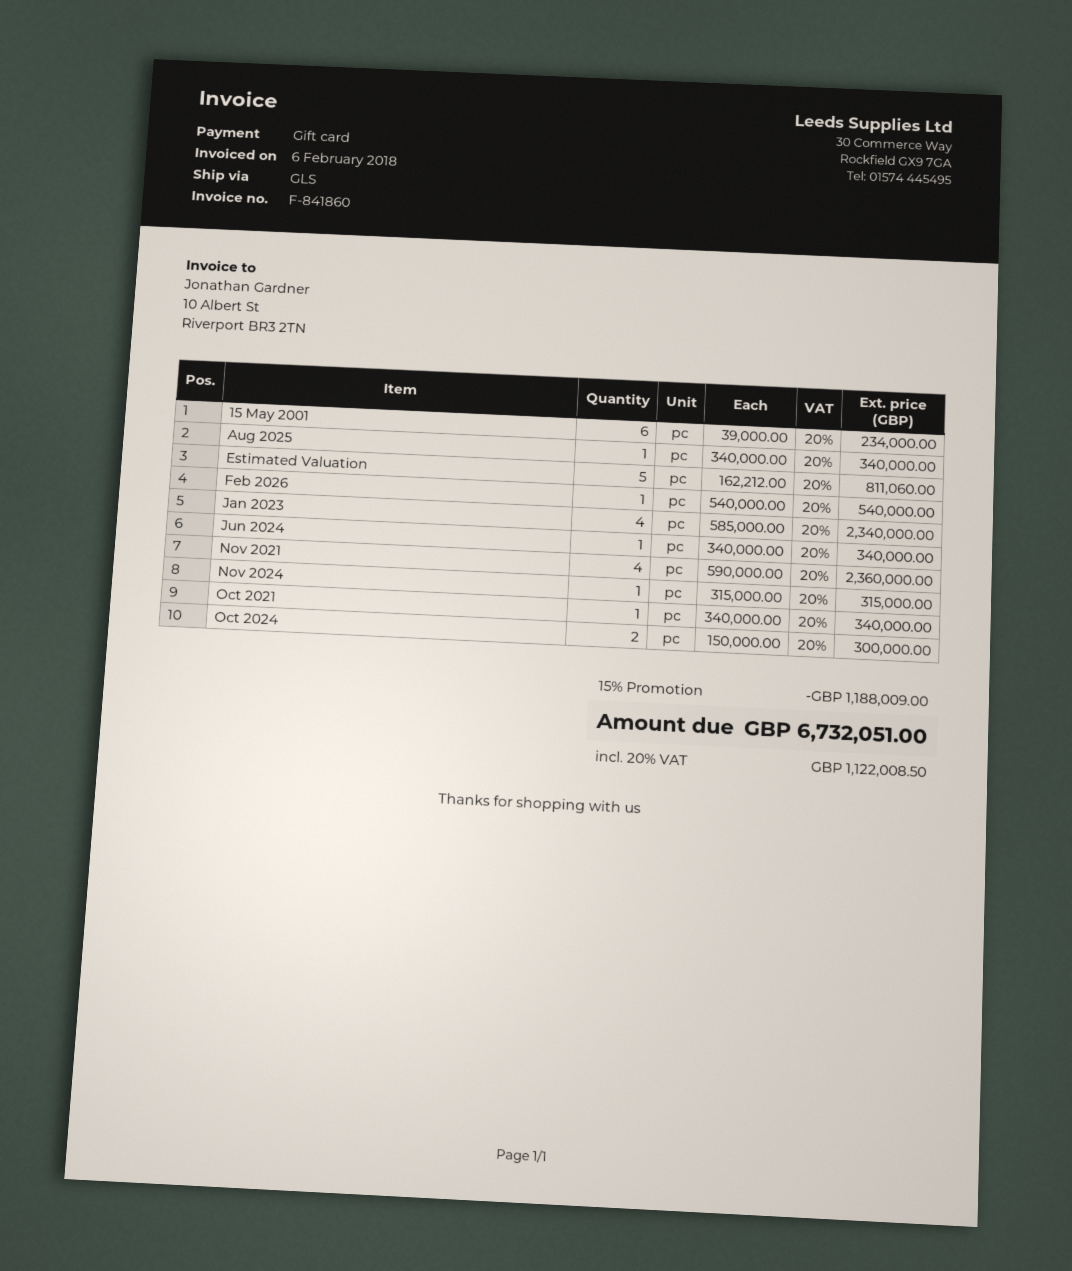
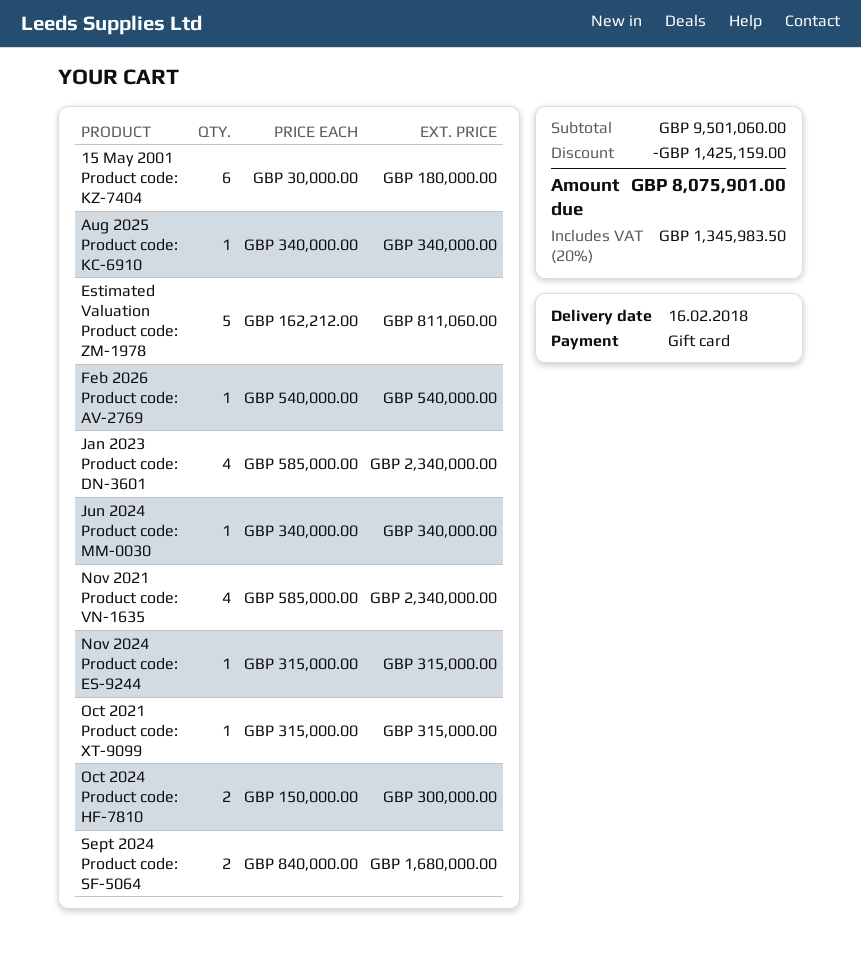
15 May 2001: 6 x 39000.00 = 234000.00 -> 6 x 30000.00 = 180000.00
Nov 2021: 4 x 590000.00 = 2360000.00 -> 4 x 585000.00 = 2340000.00
Oct 2021: 1 x 340000.00 = 340000.00 -> 1 x 315000.00 = 315000.00
Sept 2024: none -> 2 x 840000.00 = 1680000.00
discount: 1188009.00 -> 1425159.00
tax: 20% = 1122008.50 -> 20% = 1345983.50
total: 6732051.00 -> 8075901.00

